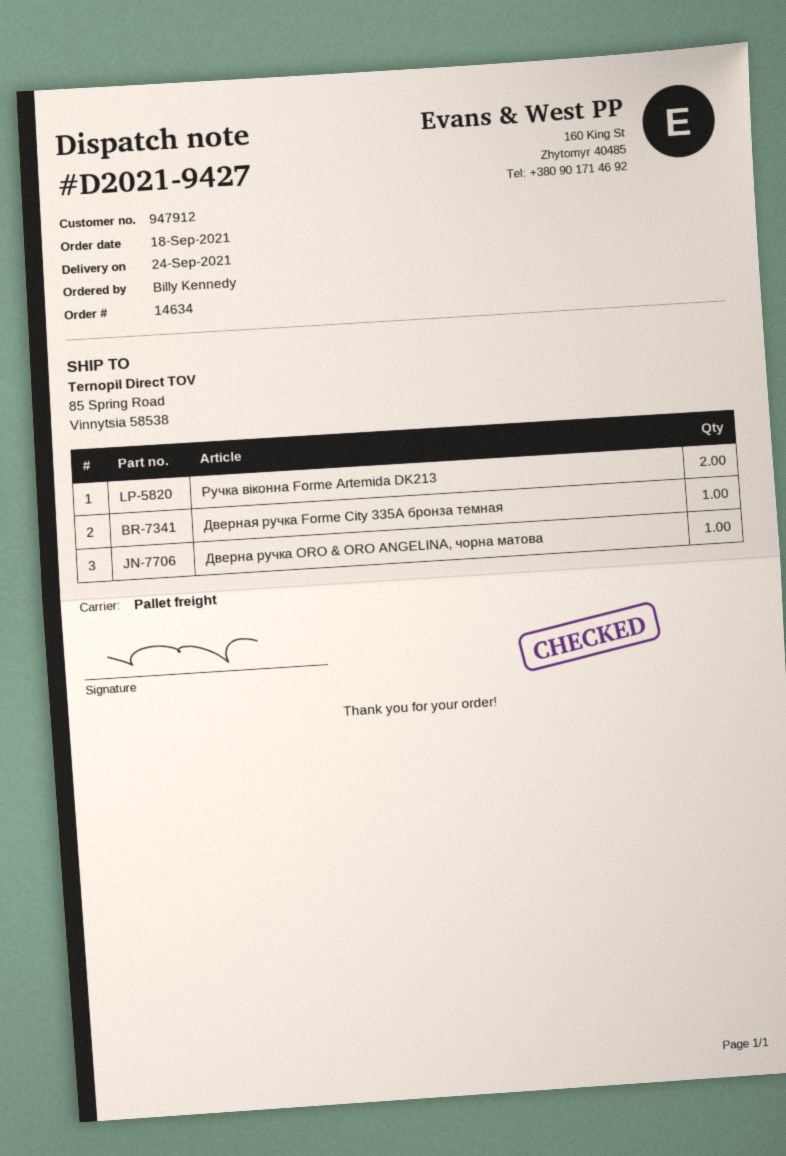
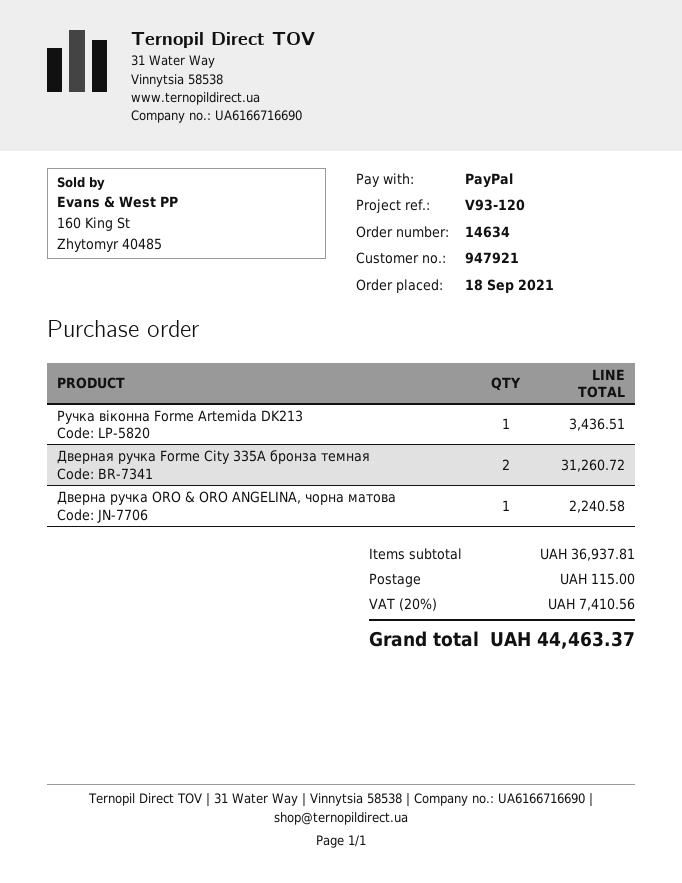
customer number: 947912 -> 947921
Ручка віконна Forme Artemida DK213: 2 -> 1
Дверная ручка Forme City 335A бронза темная: 1 -> 2

